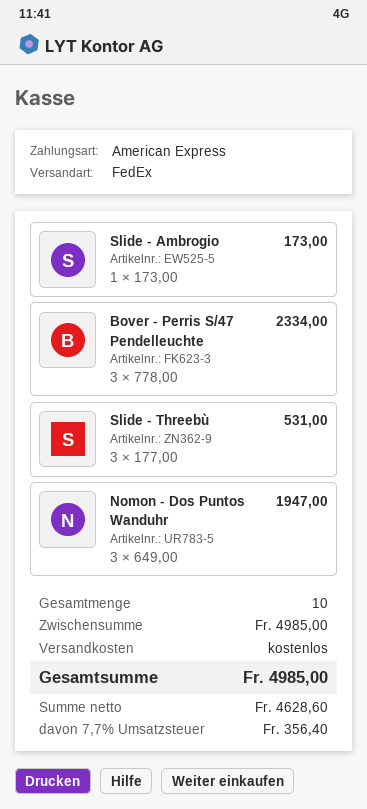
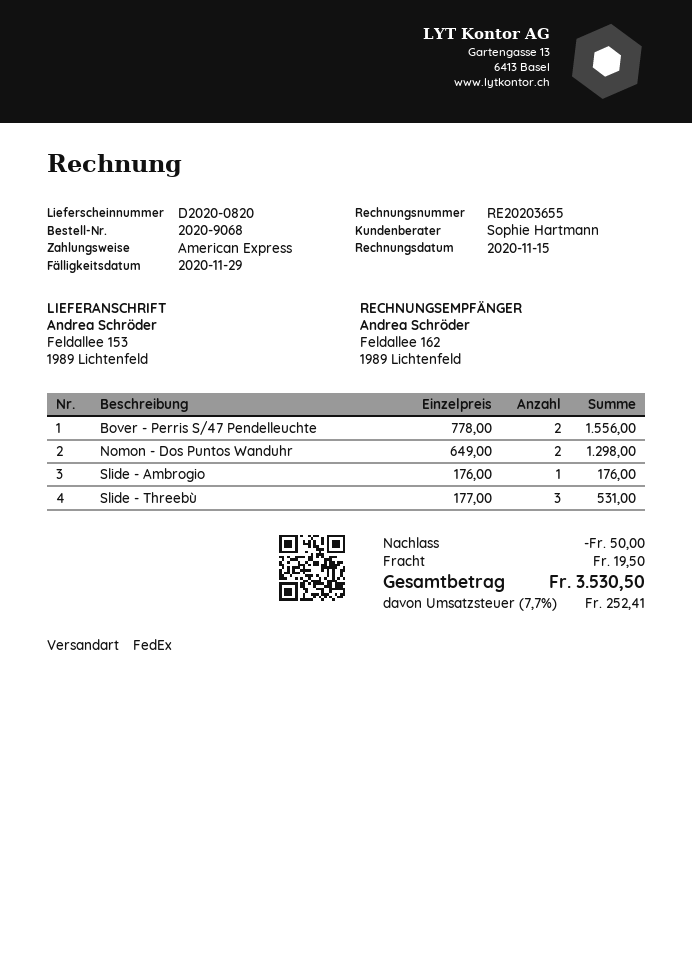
Slide - Ambrogio: 1 x 173.00 = 173.00 -> 1 x 176.00 = 176.00
Bover - Perris S/47 Pendelleuchte: 3 x 778.00 = 2334.00 -> 2 x 778.00 = 1556.00
Nomon - Dos Puntos Wanduhr: 3 x 649.00 = 1947.00 -> 2 x 649.00 = 1298.00
discount: none -> 50.00
shipping: 0.00 -> 19.50
tax: 7.7% = 356.40 -> 7.7% = 252.41
total: 4985.00 -> 3530.50

